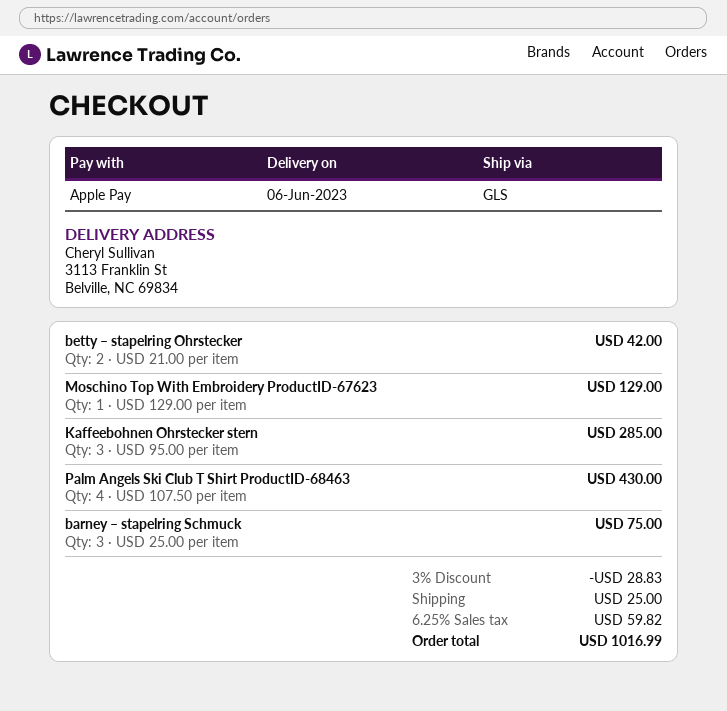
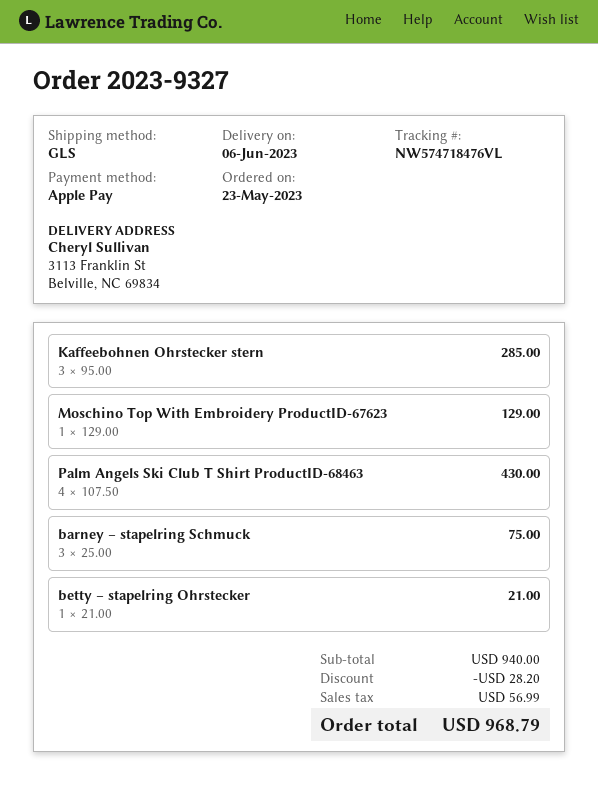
betty – stapelring Ohrstecker: 2 x 21.00 = 42.00 -> 1 x 21.00 = 21.00
discount: 28.83 -> 28.20
shipping: 25.00 -> none
tax: 59.82 -> 56.99
total: 1016.99 -> 968.79

